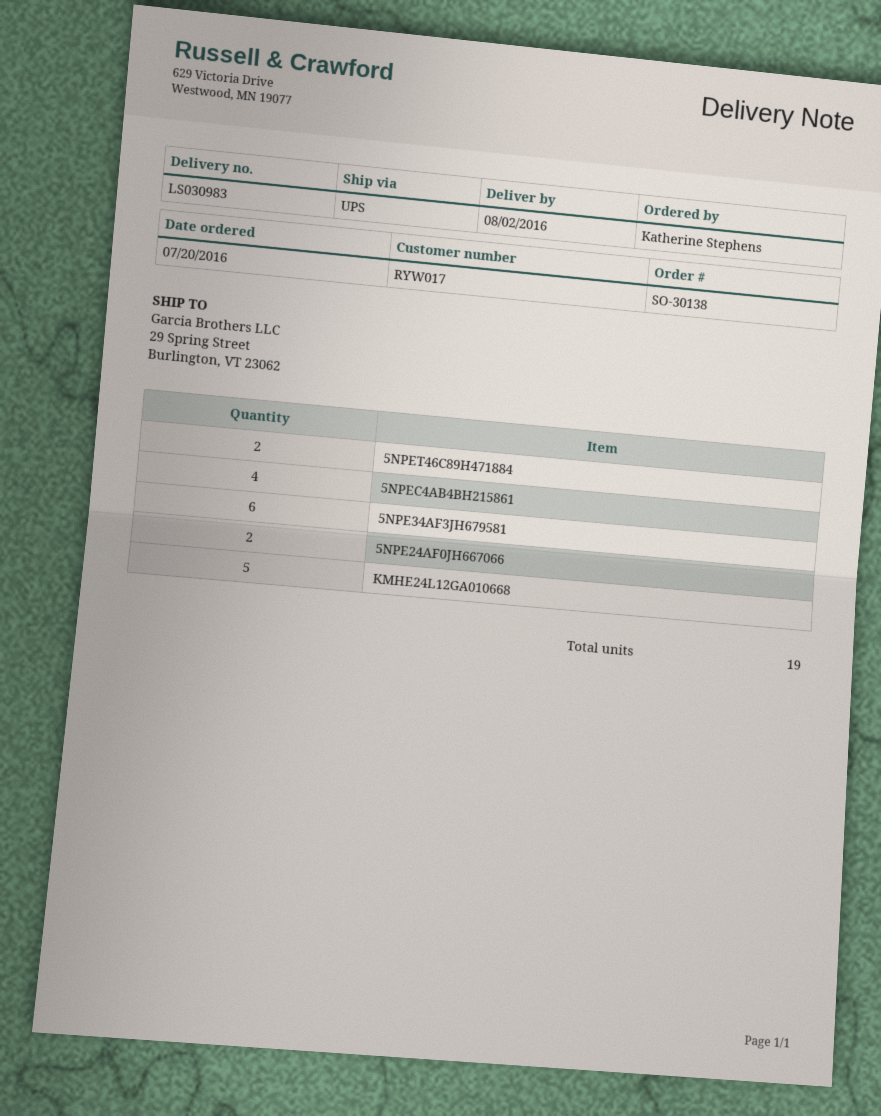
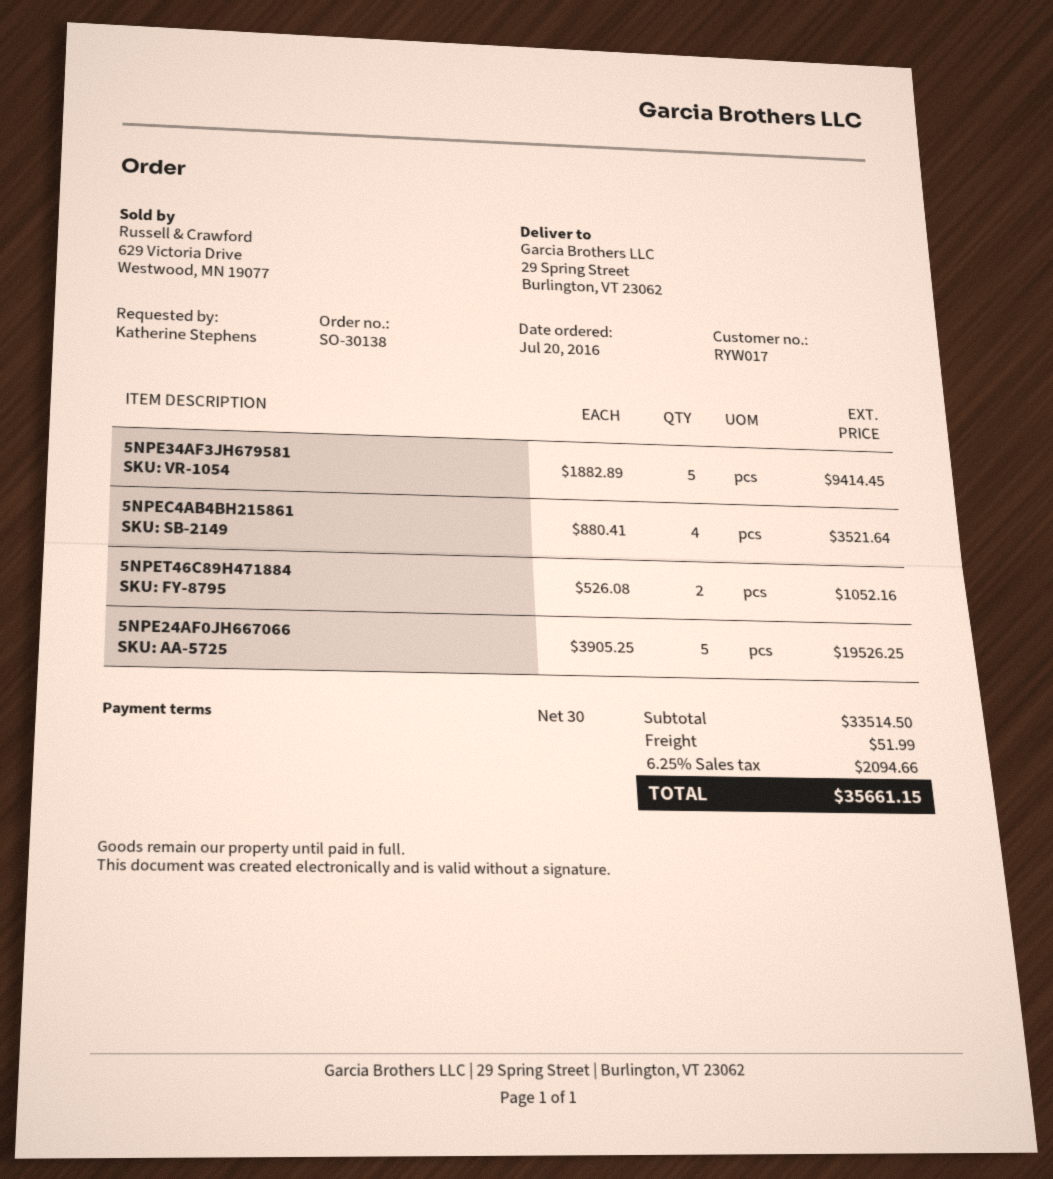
5NPE34AF3JH679581: 6 -> 5
5NPE24AF0JH667066: 2 -> 5
KMHE24L12GA010668: 5 -> none

